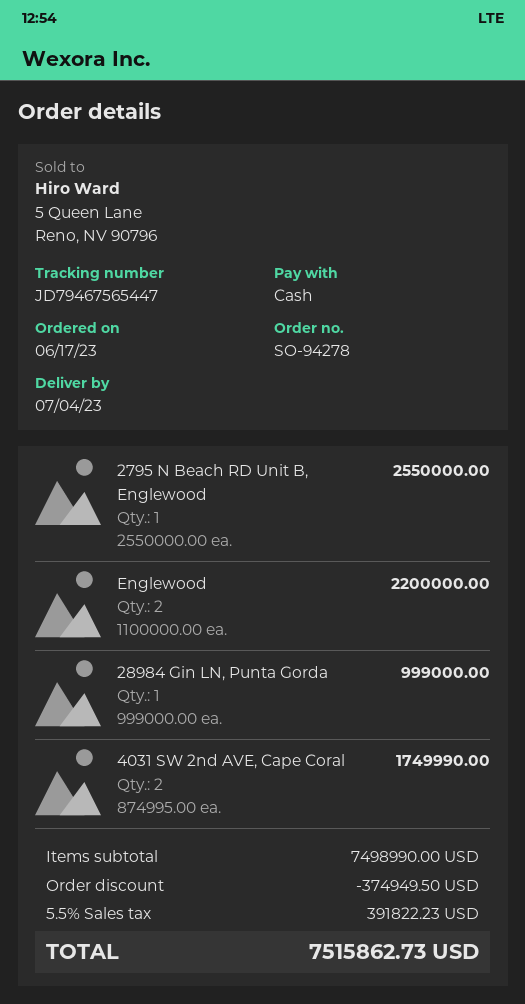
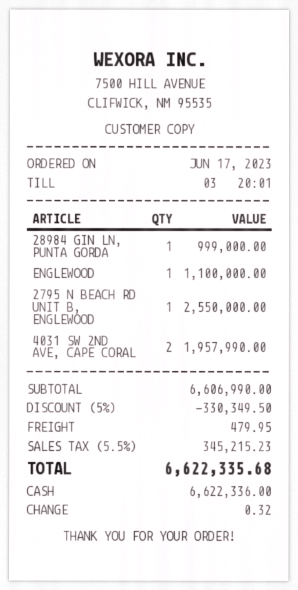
Englewood: 2 for 2200000.00 -> 1 for 1100000.00
4031 SW 2nd AVE, Cape Coral: 2 for 1749990.00 -> 2 for 1957990.00
subtotal: 7498990.00 -> 6606990.00
discount: 374949.50 -> 330349.50
shipping: none -> 479.95
tax: 5.5% = 391822.23 -> 5.5% = 345215.23
total: 7515862.73 -> 6622335.68

